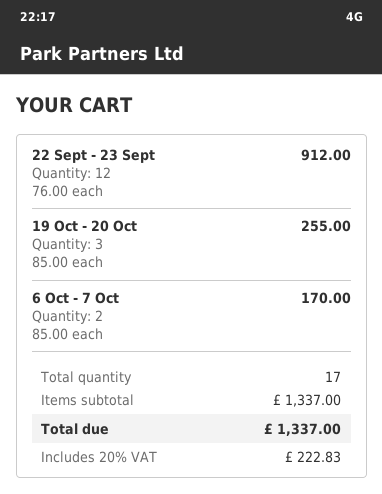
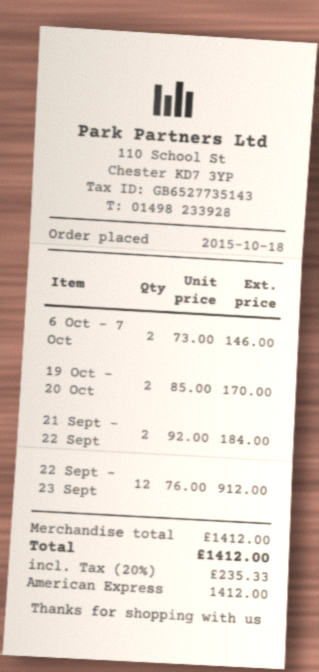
19 Oct - 20 Oct: 3 x 85.00 = 255.00 -> 2 x 85.00 = 170.00
6 Oct - 7 Oct: 2 x 85.00 = 170.00 -> 2 x 73.00 = 146.00
21 Sept - 22 Sept: none -> 2 x 92.00 = 184.00
subtotal: 1337.00 -> 1412.00
tax: 20% = 222.83 -> 20% = 235.33
total: 1337.00 -> 1412.00

